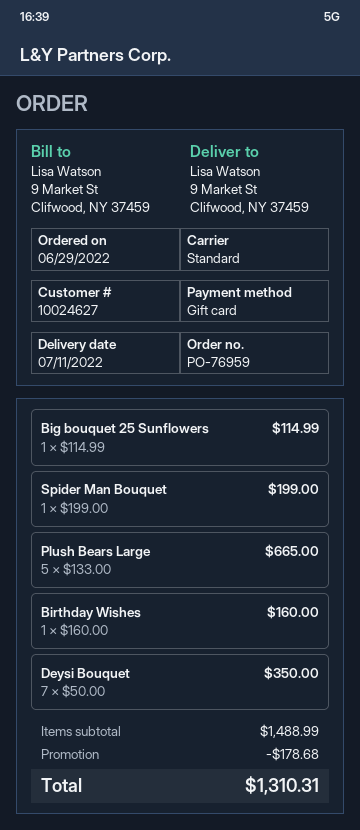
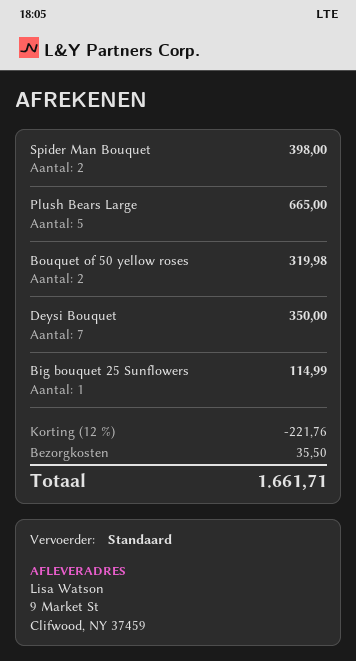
Spider Man Bouquet: 1 for 199.00 -> 2 for 398.00
Birthday Wishes: 1 for 160.00 -> none
Bouquet of 50 yellow roses: none -> 2 for 319.98
discount: 178.68 -> 221.76
shipping: none -> 35.50
total: 1310.31 -> 1661.71

